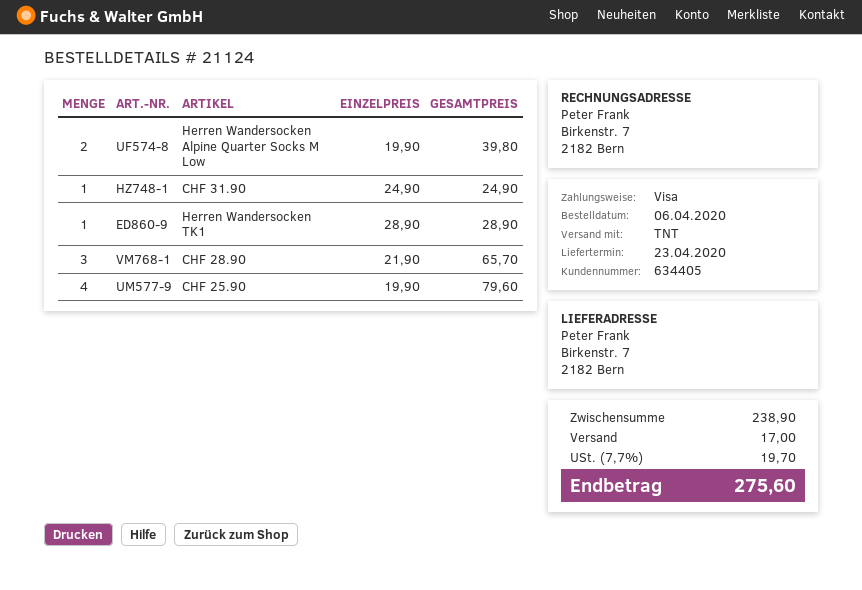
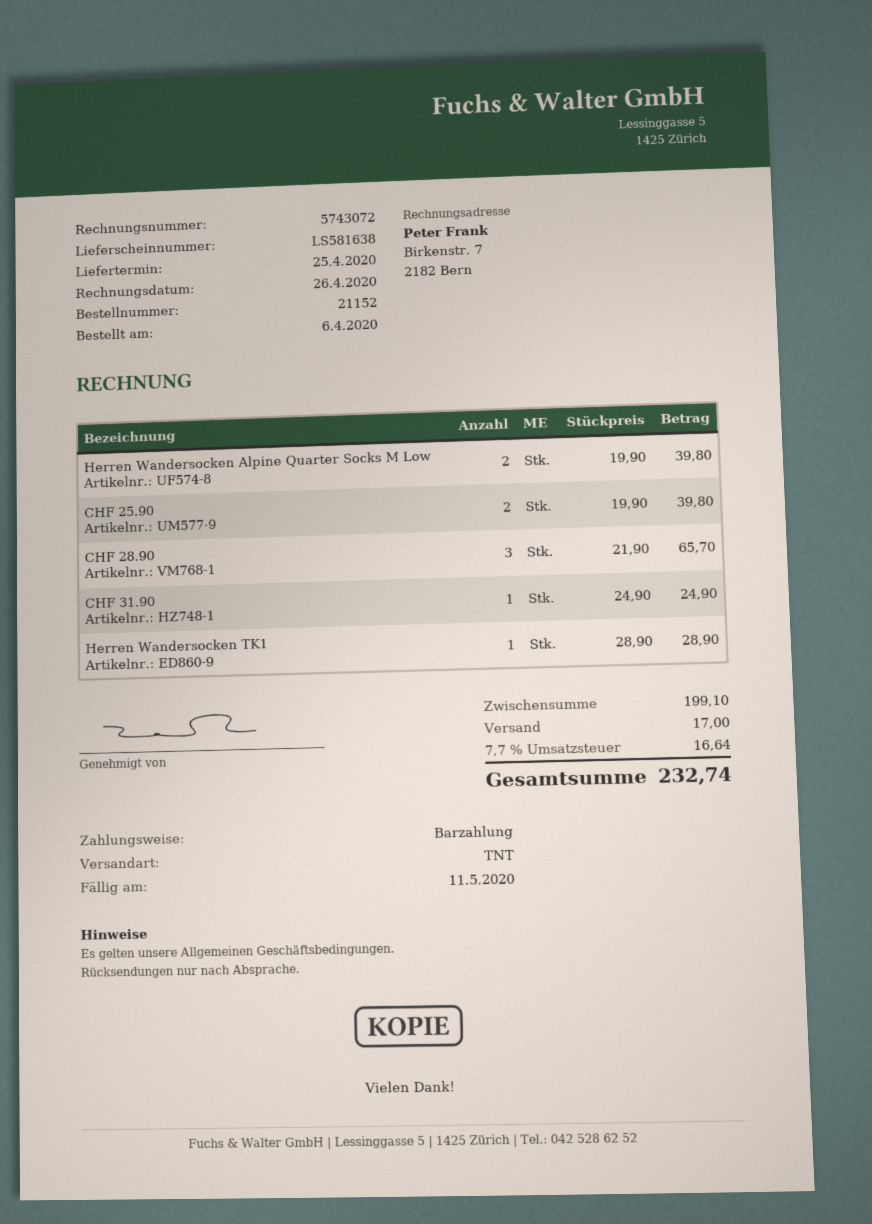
order number: 21124 -> 21152
delivery date: 2020-04-23 -> 2020-04-25
payment method: Visa -> cash
CHF 25.90: 4 x 19.90 = 79.60 -> 2 x 19.90 = 39.80
subtotal: 238.90 -> 199.10
tax: 7.7% = 19.70 -> 7.7% = 16.64
total: 275.60 -> 232.74

